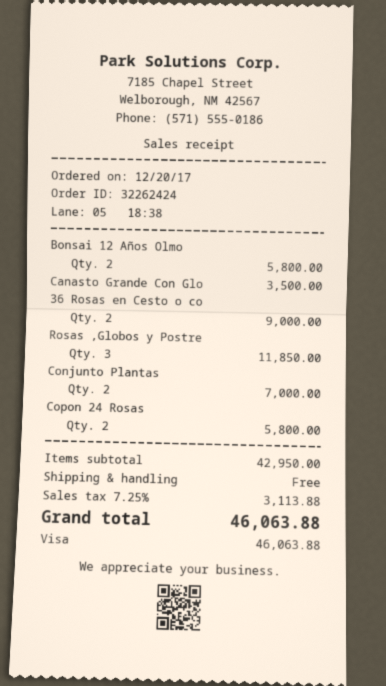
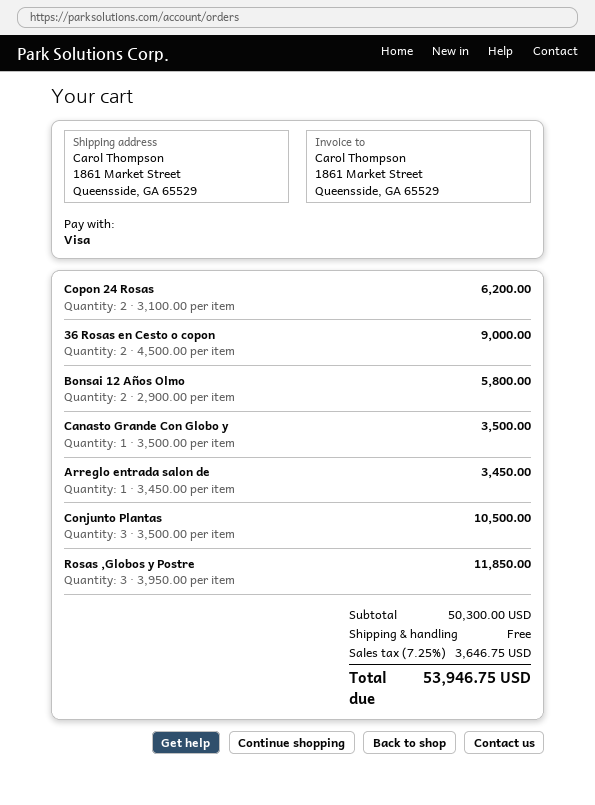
Conjunto Plantas: 2 for 7000.00 -> 3 for 10500.00
Copon 24 Rosas: 2 for 5800.00 -> 2 for 6200.00
Arreglo entrada salon de: none -> 1 for 3450.00
subtotal: 42950.00 -> 50300.00
tax: 7.25% = 3113.88 -> 7.25% = 3646.75
total: 46063.88 -> 53946.75

